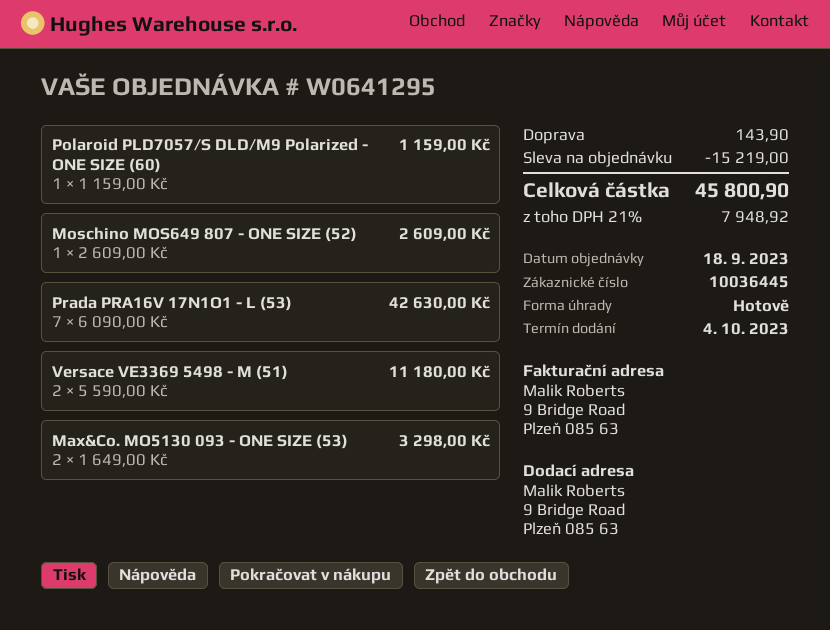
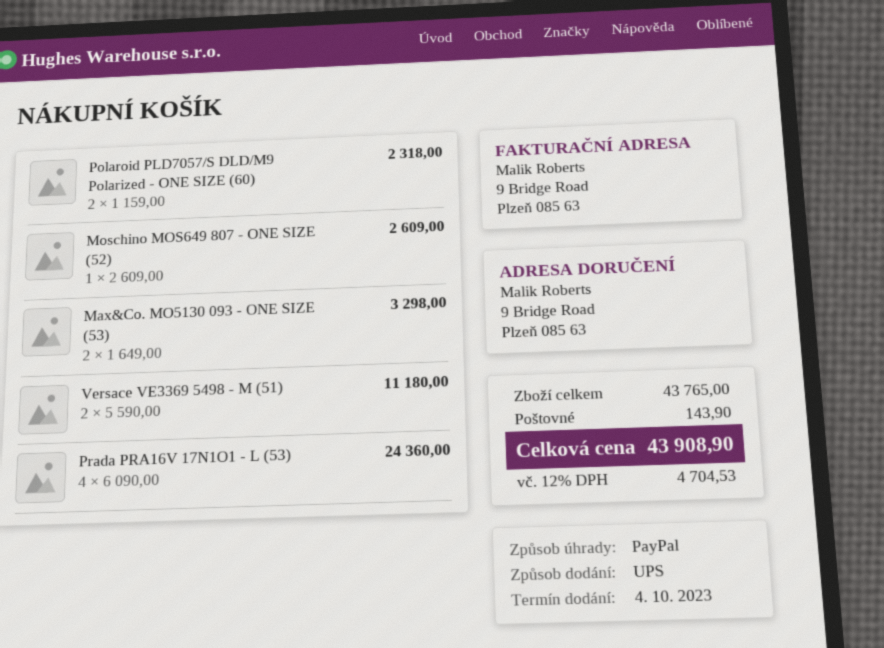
payment method: cash -> PayPal
Polaroid PLD7057/S DLD/M9 Polarized - ONE SIZE (60): 1 x 1159.00 = 1159.00 -> 2 x 1159.00 = 2318.00
Prada PRA16V 17N1O1 - L (53): 7 x 6090.00 = 42630.00 -> 4 x 6090.00 = 24360.00
discount: 15219.00 -> none
tax: 21% = 7948.92 -> 12% = 4704.53
total: 45800.90 -> 43908.90

